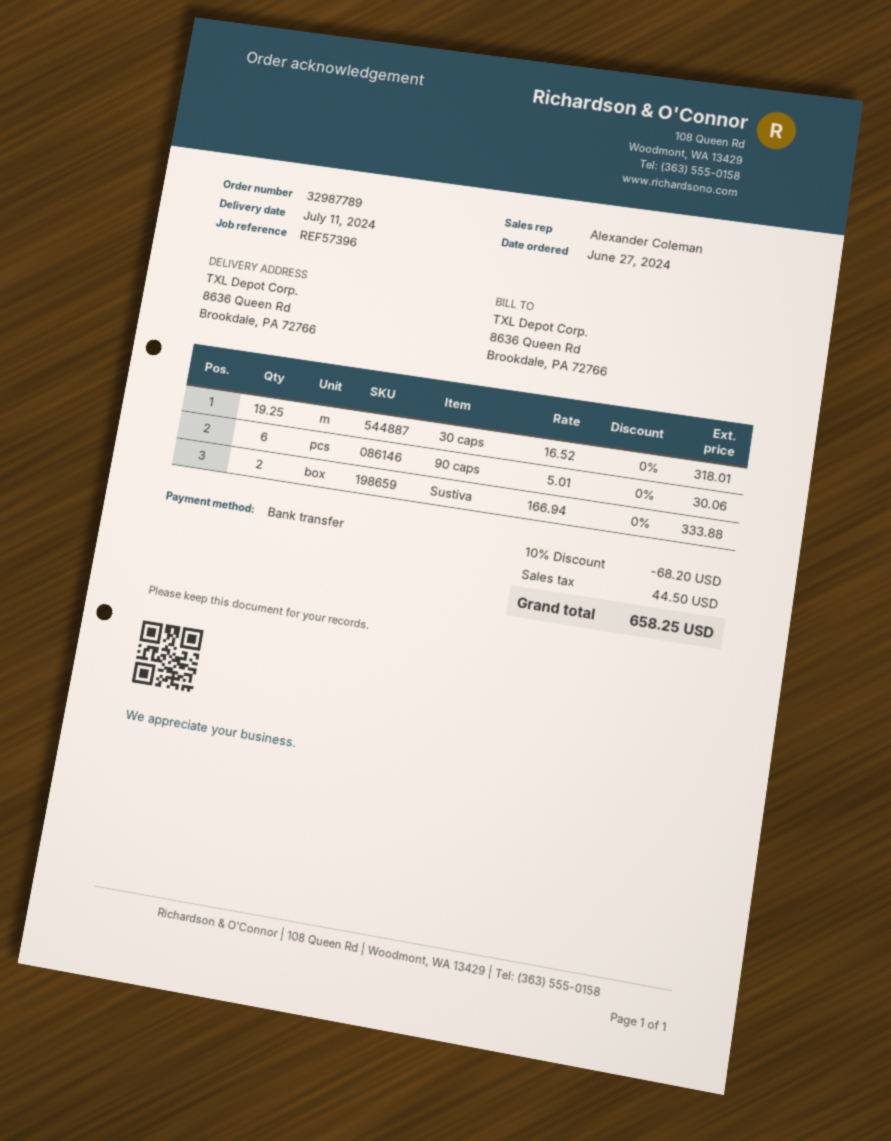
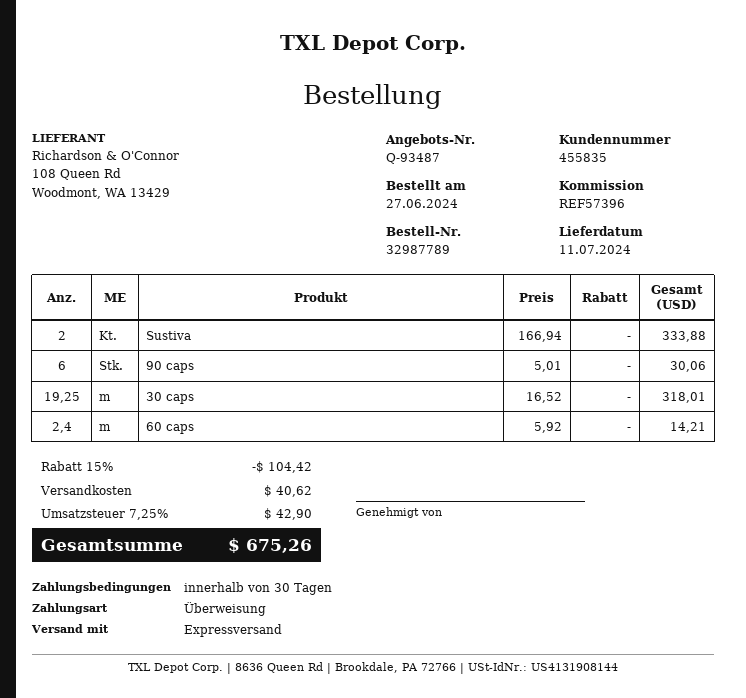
60 caps: none -> 2.4 x 5.92 = 14.21
discount: 10% = 68.20 -> 15% = 104.42
shipping: none -> 40.62
tax: 44.50 -> 42.90
total: 658.25 -> 675.26

